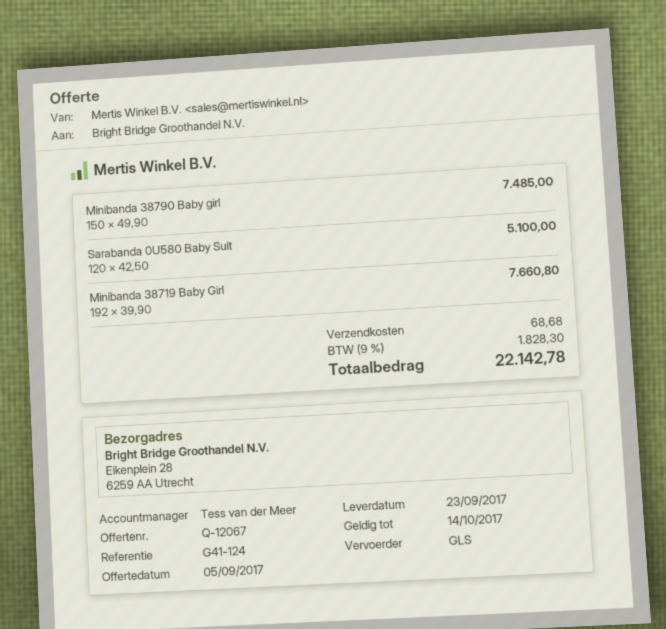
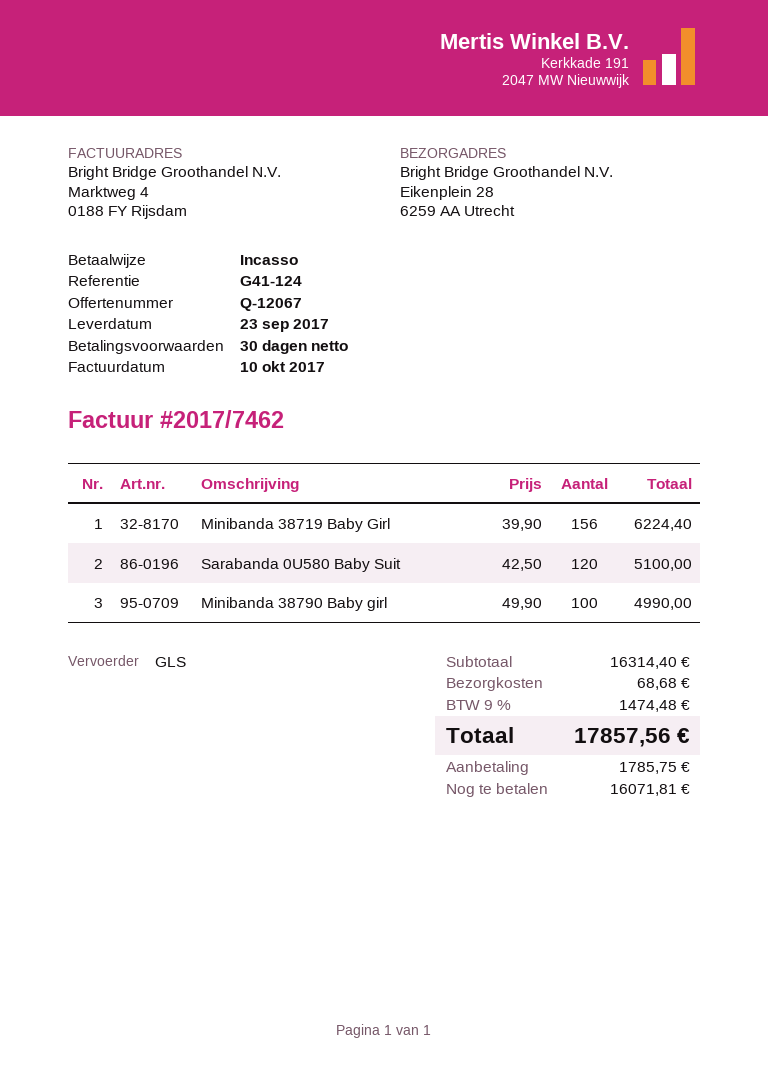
Minibanda 38790 Baby girl: 150 x 49.90 = 7485.00 -> 100 x 49.90 = 4990.00
Minibanda 38719 Baby Girl: 192 x 39.90 = 7660.80 -> 156 x 39.90 = 6224.40
tax: 9% = 1828.30 -> 9% = 1474.48
total: 22142.78 -> 17857.56

